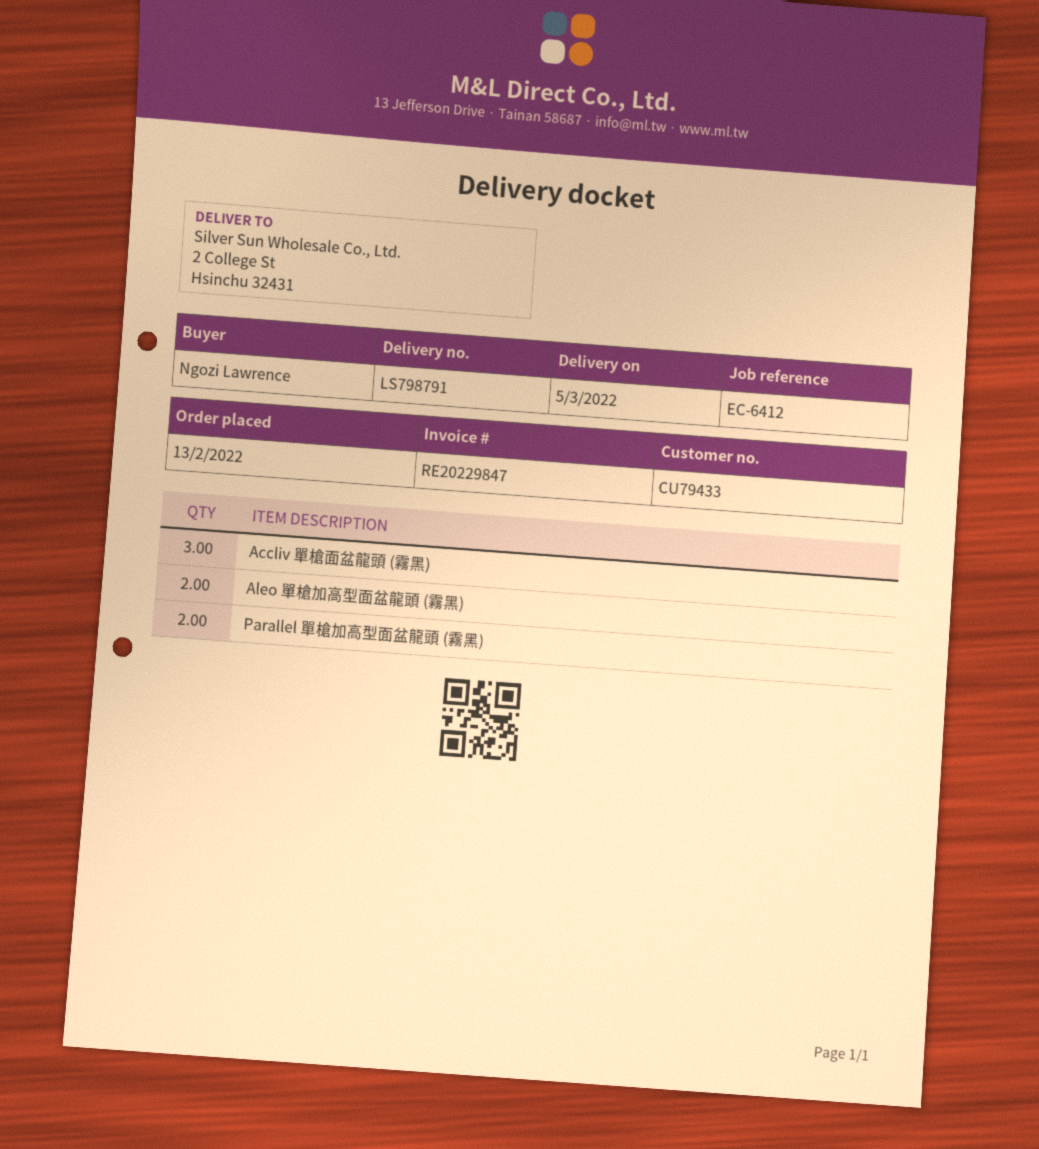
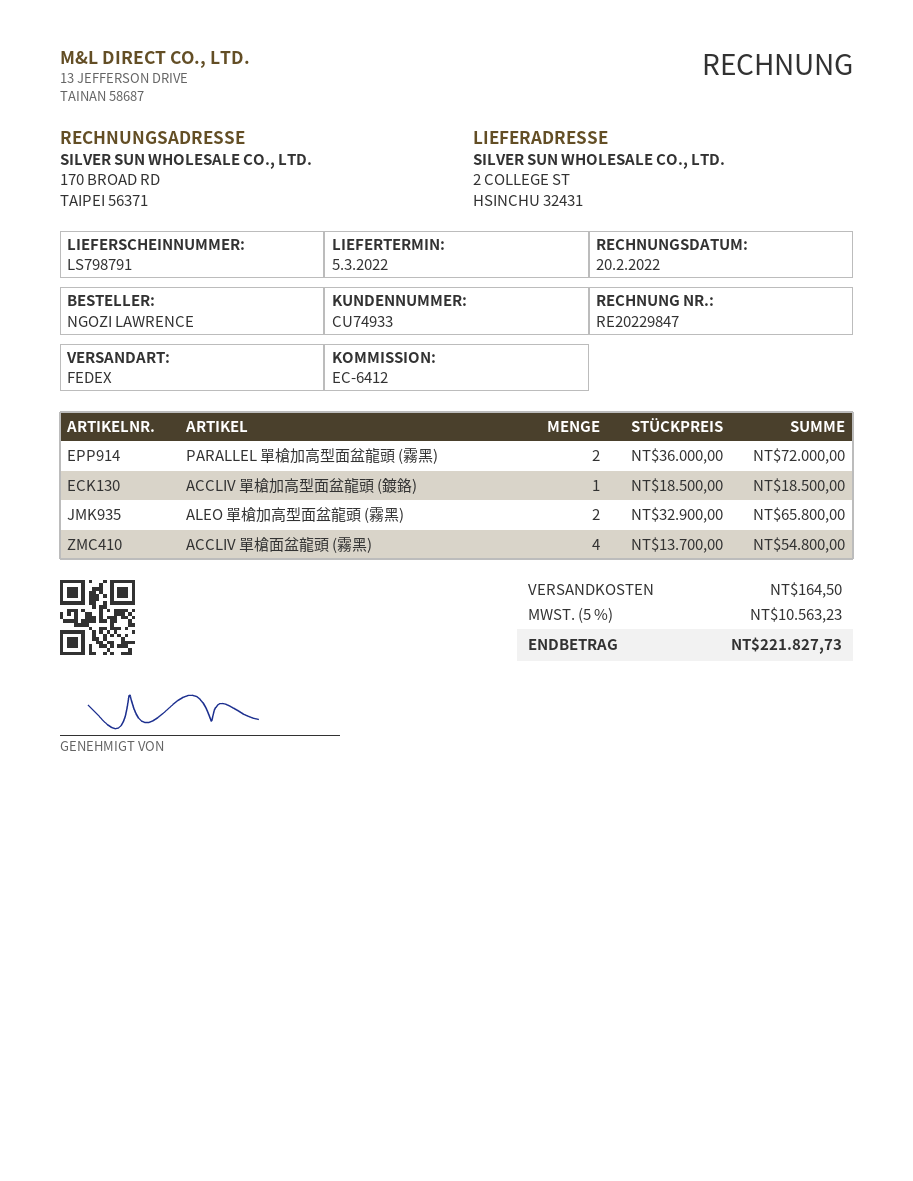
customer number: CU79433 -> CU74933
Accliv 單槍面盆龍頭 (霧黑): 3 -> 4
ACCLIV 單槍加高型面盆龍頭 (鍍鉻): none -> 1

